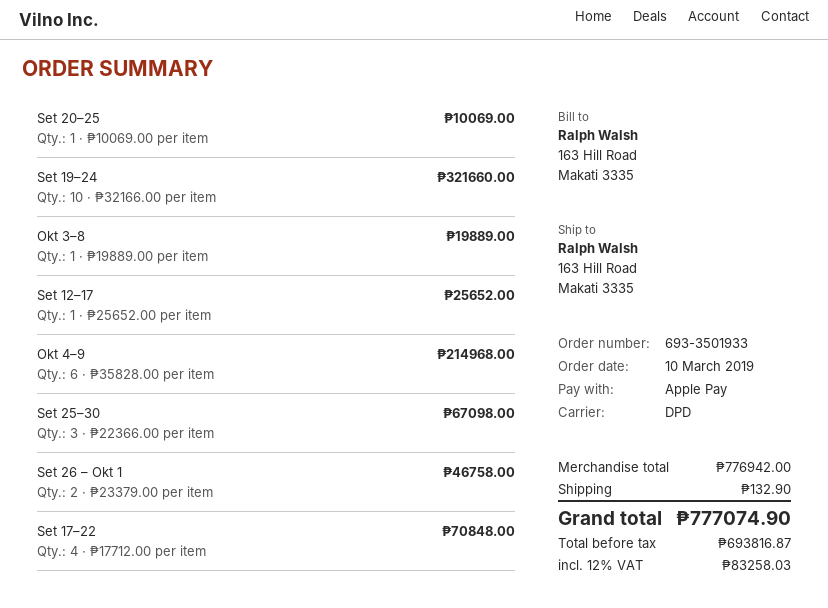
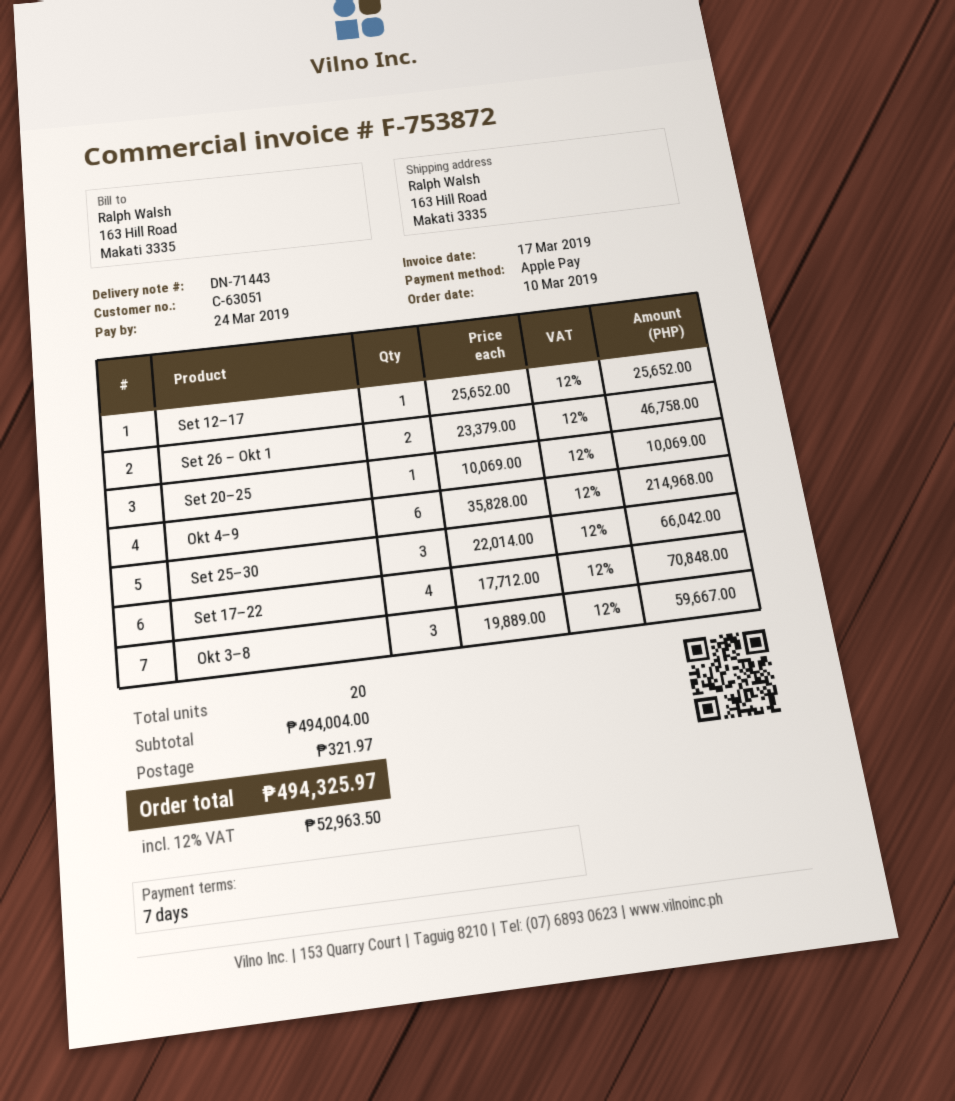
Set 19–24: 10 x 32166.00 = 321660.00 -> none
Okt 3–8: 1 x 19889.00 = 19889.00 -> 3 x 19889.00 = 59667.00
Set 25–30: 3 x 22366.00 = 67098.00 -> 3 x 22014.00 = 66042.00
subtotal: 776942.00 -> 494004.00
shipping: 132.90 -> 321.97
tax: 12% = 83258.03 -> 12% = 52963.50
total: 777074.90 -> 494325.97

